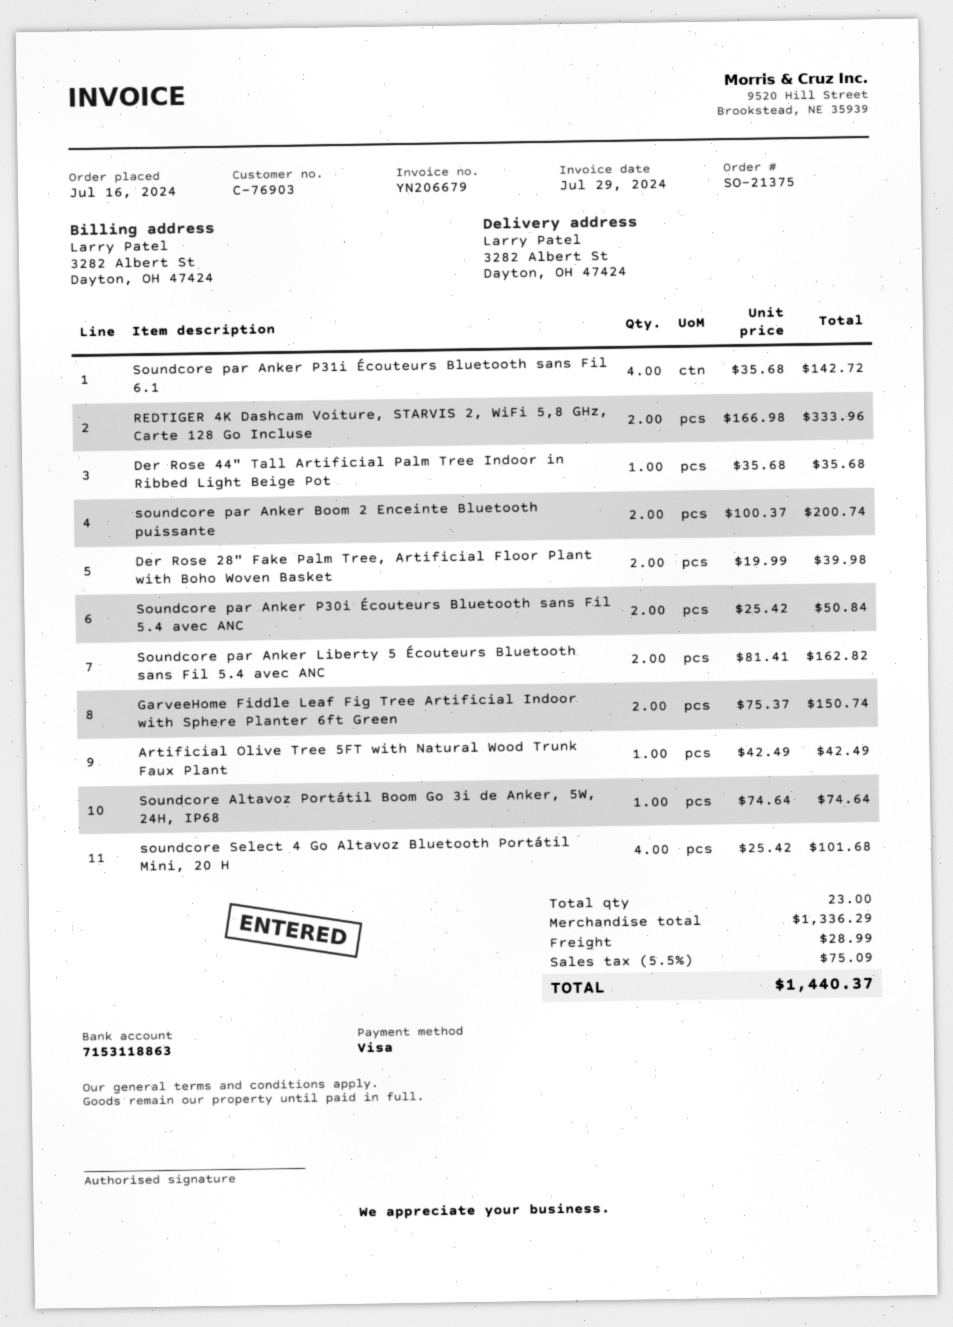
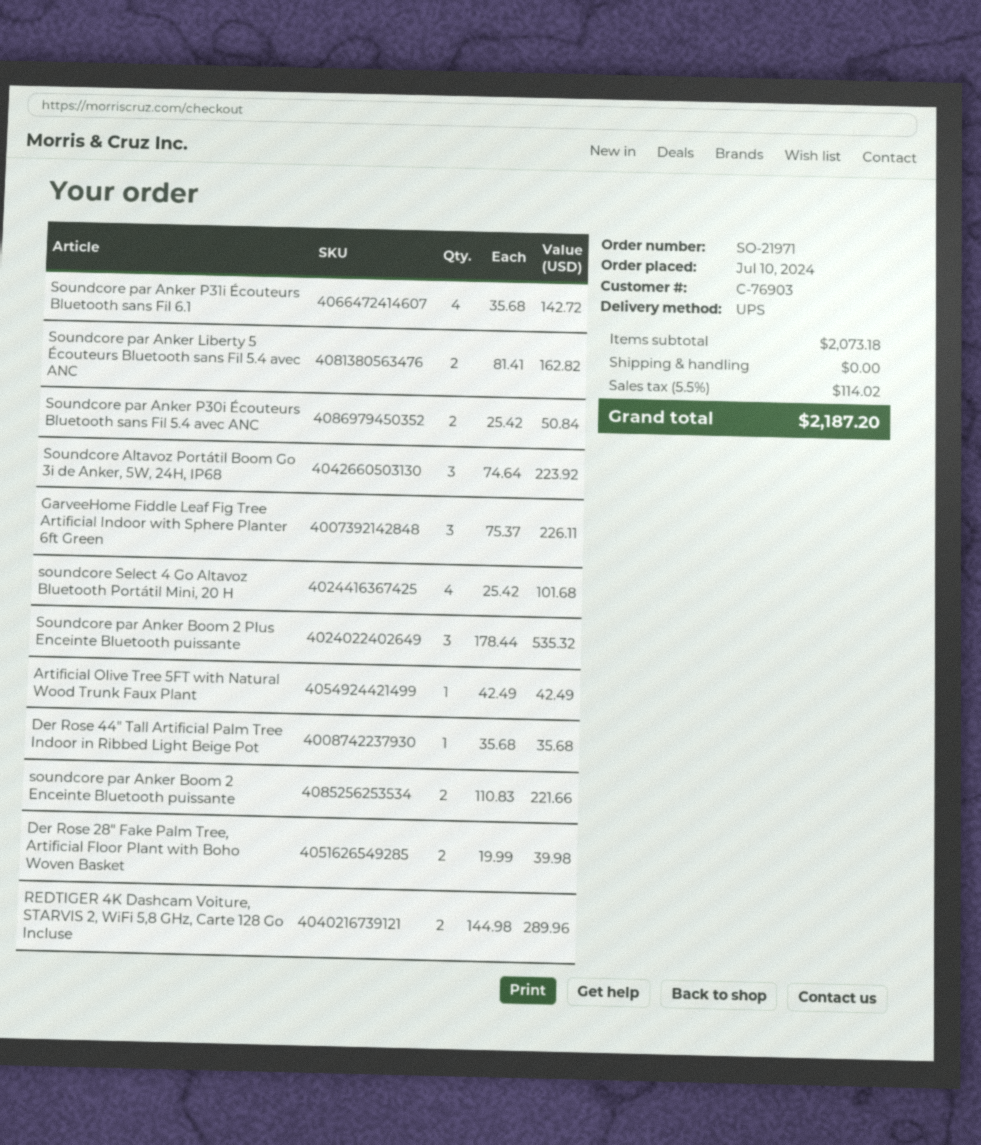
order number: SO-21375 -> SO-21971
order date: 2024-07-16 -> 2024-07-10
REDTIGER 4K Dashcam Voiture, STARVIS 2, WiFi 5,8 GHz, Carte 128 Go Incluse: 2 x 166.98 = 333.96 -> 2 x 144.98 = 289.96
soundcore par Anker Boom 2 Enceinte Bluetooth puissante: 2 x 100.37 = 200.74 -> 2 x 110.83 = 221.66
GarveeHome Fiddle Leaf Fig Tree Artificial Indoor with Sphere Planter 6ft Green: 2 x 75.37 = 150.74 -> 3 x 75.37 = 226.11
Soundcore Altavoz Portátil Boom Go 3i de Anker, 5W, 24H, IP68: 1 x 74.64 = 74.64 -> 3 x 74.64 = 223.92
Soundcore par Anker Boom 2 Plus Enceinte Bluetooth puissante: none -> 3 x 178.44 = 535.32
subtotal: 1336.29 -> 2073.18
shipping: 28.99 -> 0.00
tax: 5.5% = 75.09 -> 5.5% = 114.02
total: 1440.37 -> 2187.20

